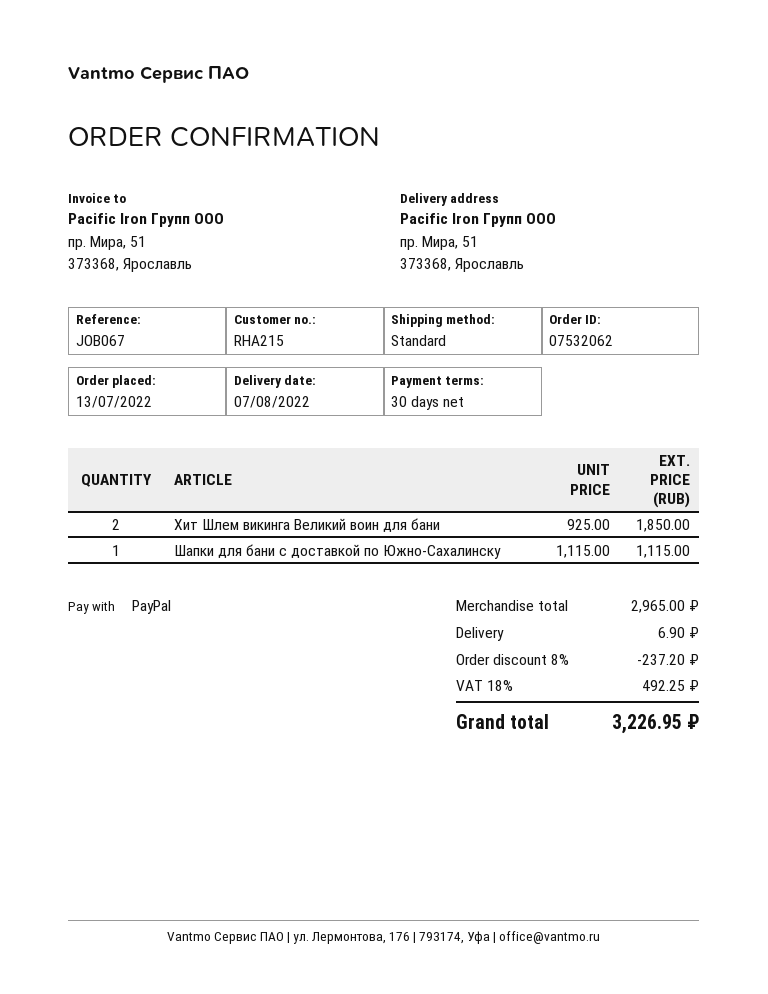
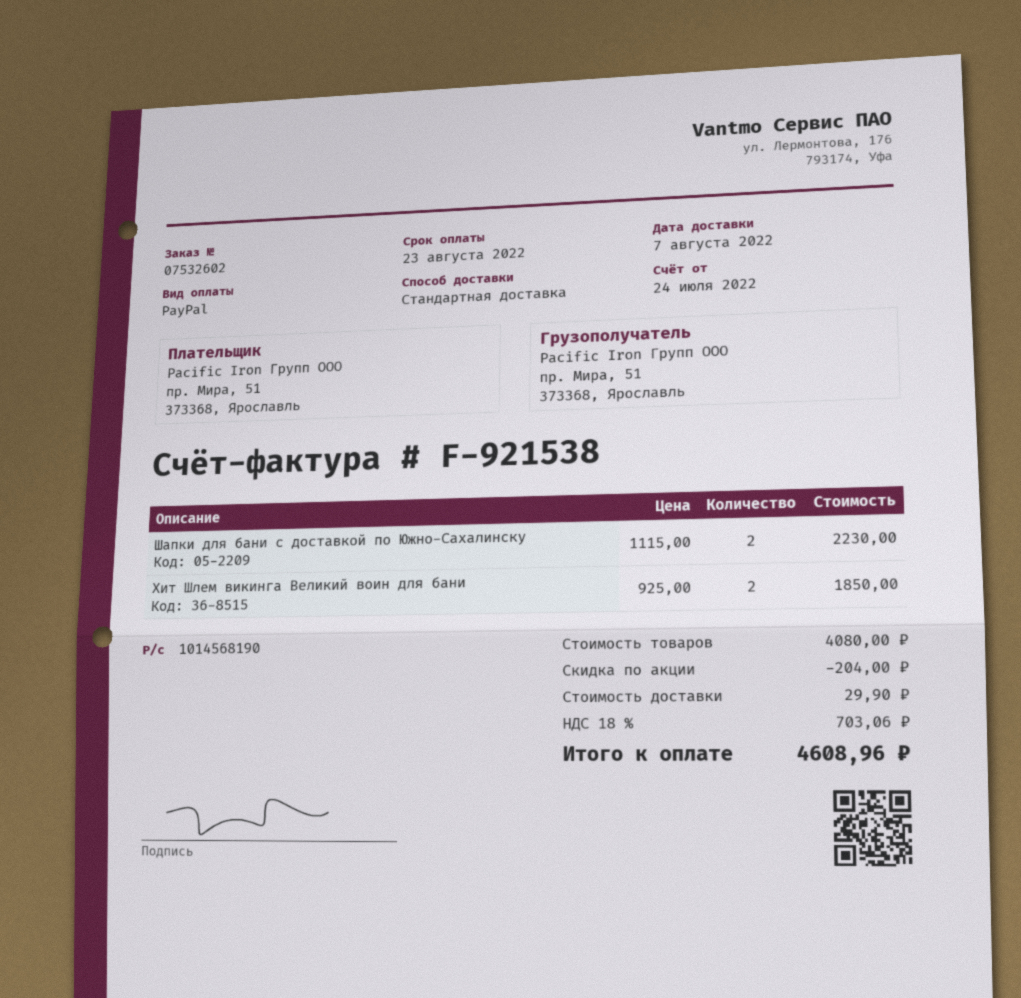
order number: 07532062 -> 07532602
Шапки для бани с доставкой по Южно-Сахалинску: 1 x 1115.00 = 1115.00 -> 2 x 1115.00 = 2230.00
subtotal: 2965.00 -> 4080.00
discount: 237.20 -> 204.00
shipping: 6.90 -> 29.90
tax: 18% = 492.25 -> 18% = 703.06
total: 3226.95 -> 4608.96

